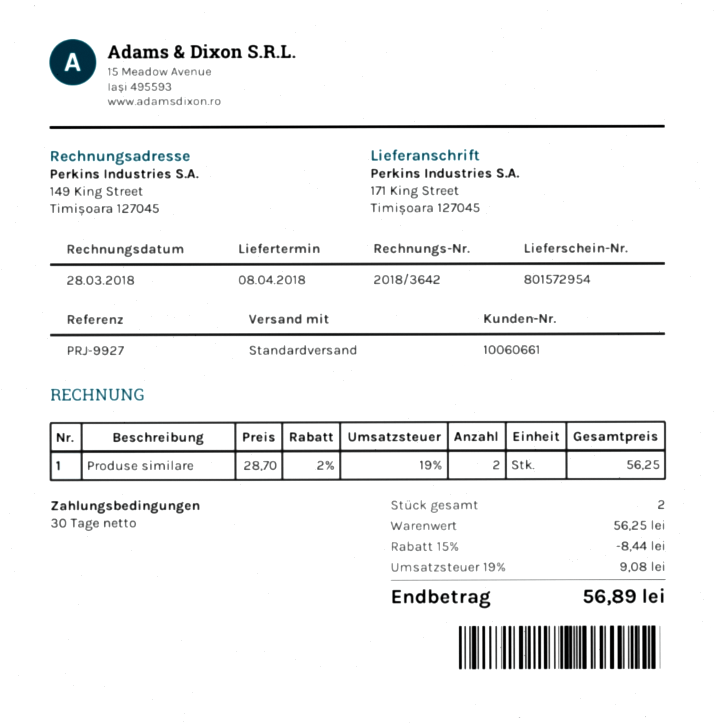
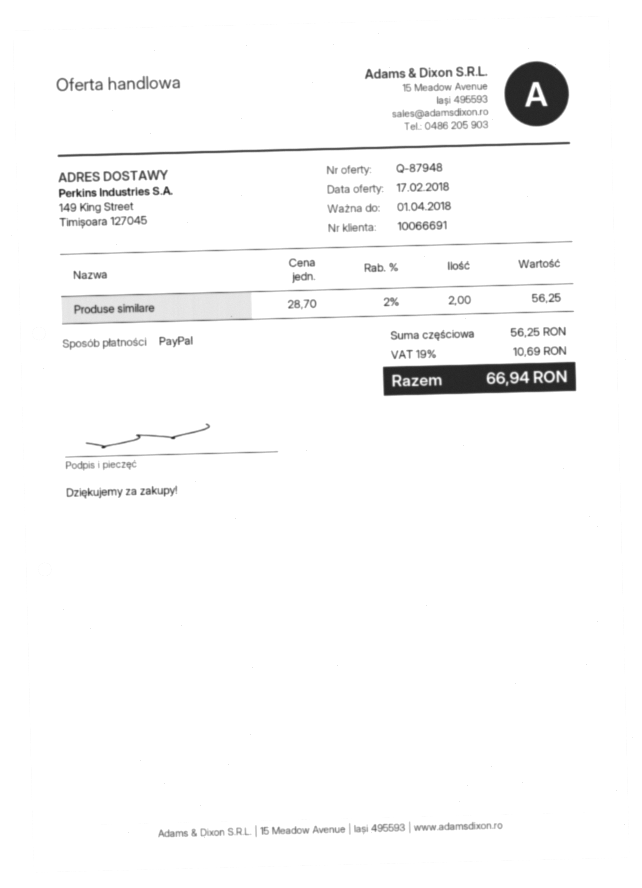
customer number: 10060661 -> 10066691
ship to: 171 King Street, Timișoara 127045 -> 149 King Street, Timișoara 127045
discount: 15% = 8.44 -> none
tax: 19% = 9.08 -> 19% = 10.69
total: 56.89 -> 66.94

